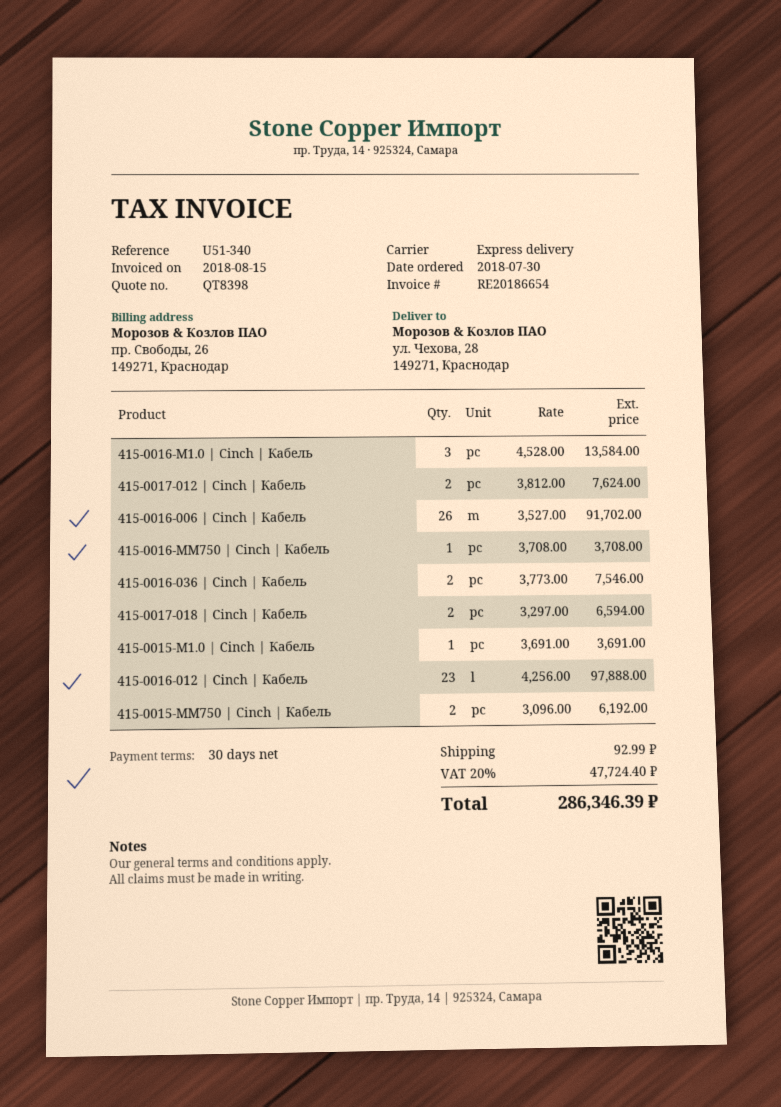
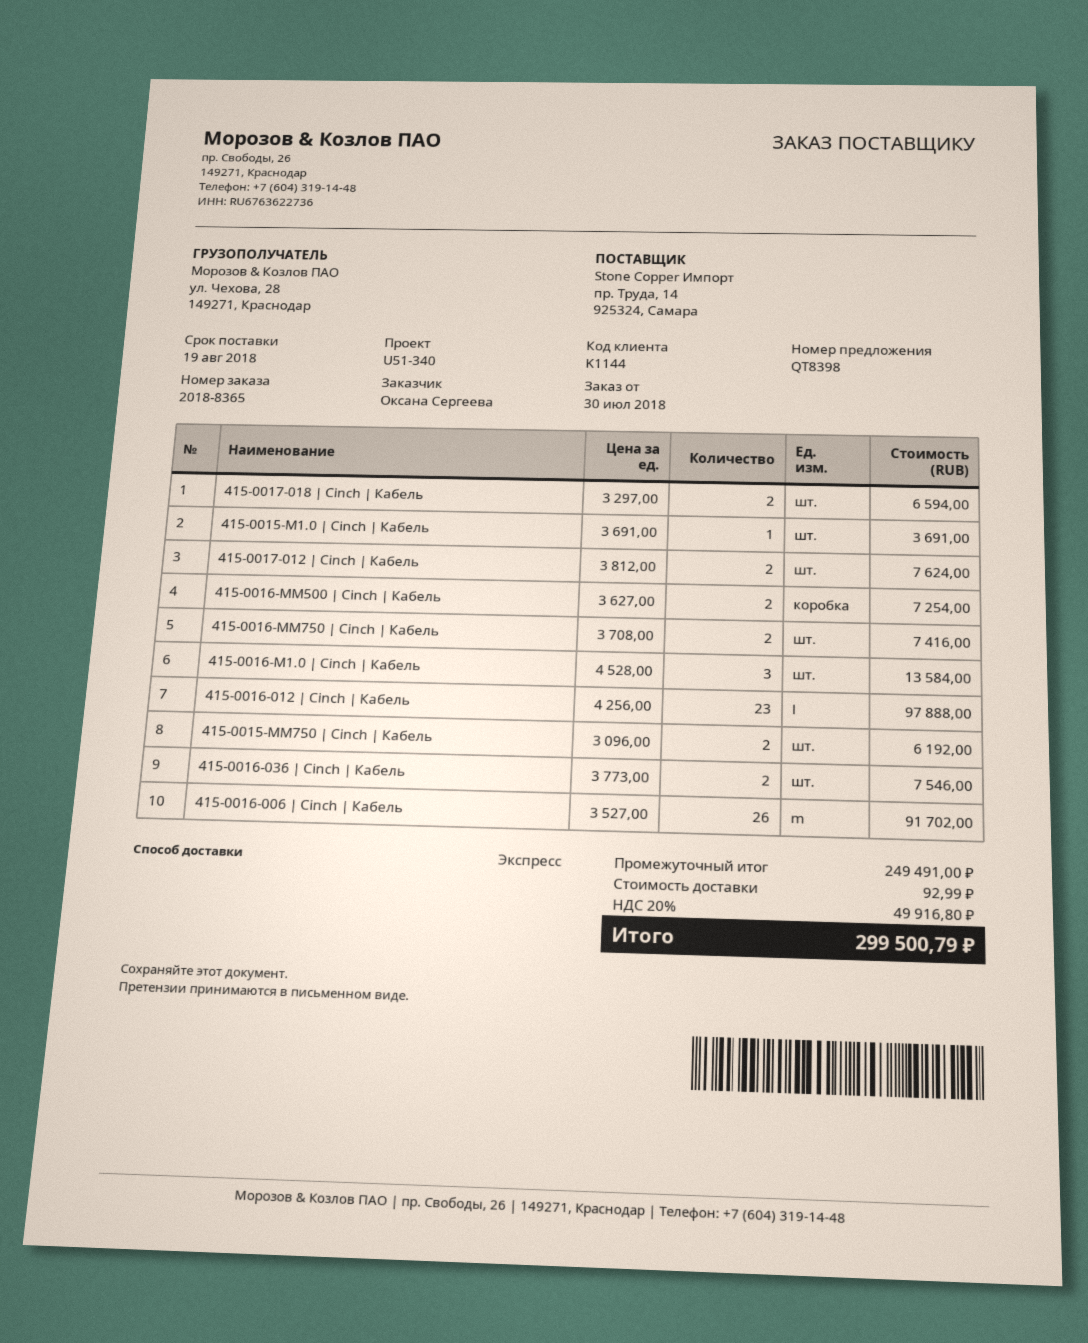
415-0016-MM750 | Cinch | Кабель: 1 x 3708.00 = 3708.00 -> 2 x 3708.00 = 7416.00
415-0016-MM500 | Cinch | Кабель: none -> 2 x 3627.00 = 7254.00
tax: 20% = 47724.40 -> 20% = 49916.80
total: 286346.39 -> 299500.79

